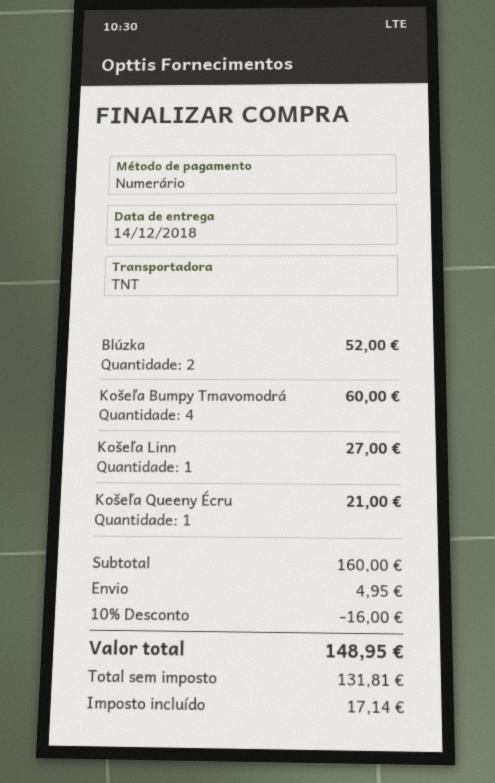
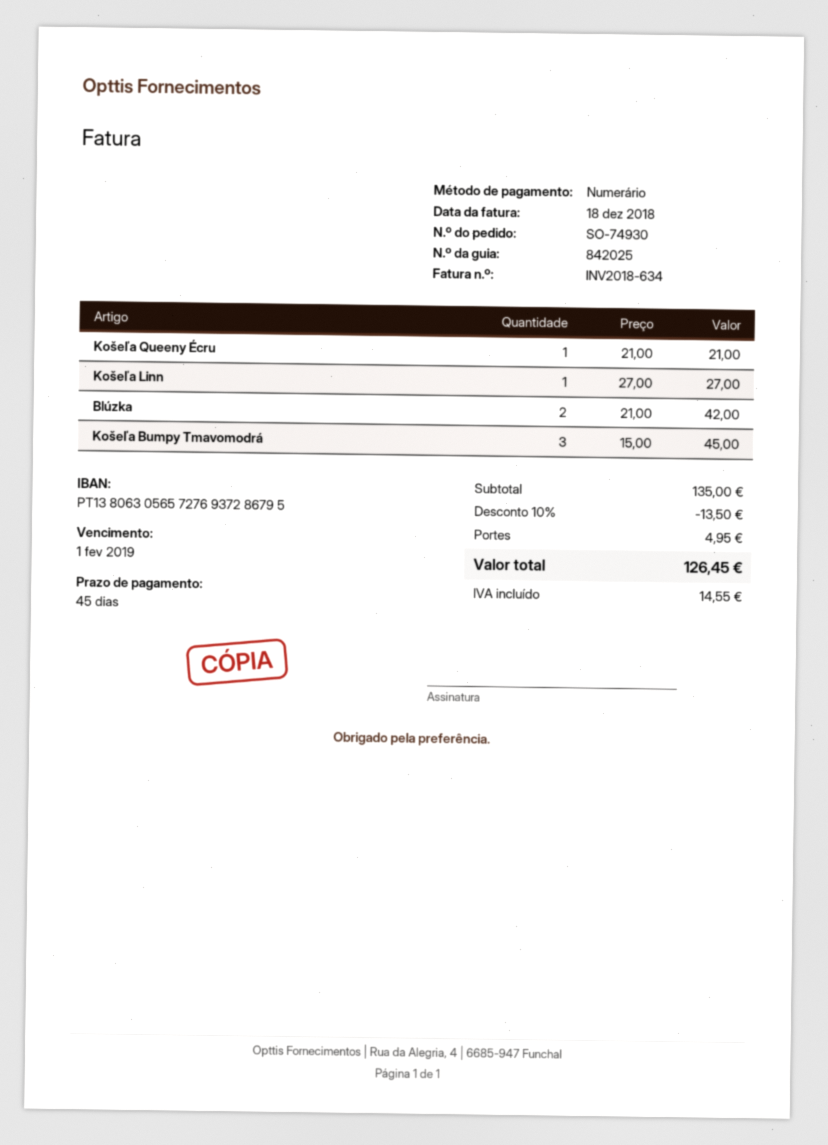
Blúzka: 2 for 52.00 -> 2 for 42.00
Košeľa Bumpy Tmavomodrá: 4 for 60.00 -> 3 for 45.00
subtotal: 160.00 -> 135.00
discount: 10% = 16.00 -> 10% = 13.50
tax: 17.14 -> 14.55
total: 148.95 -> 126.45

